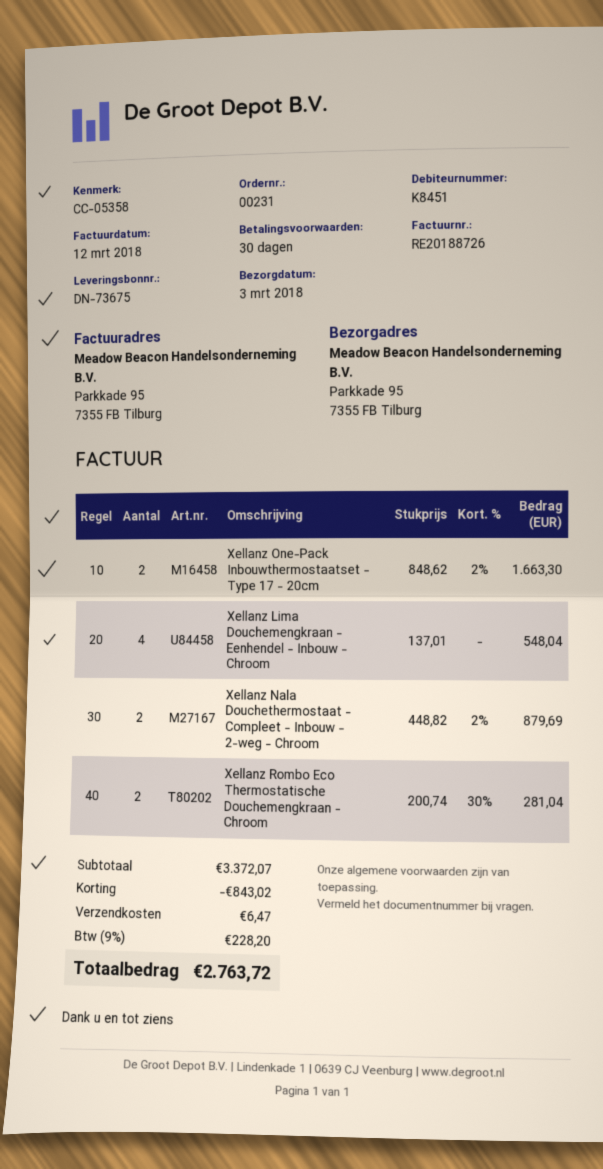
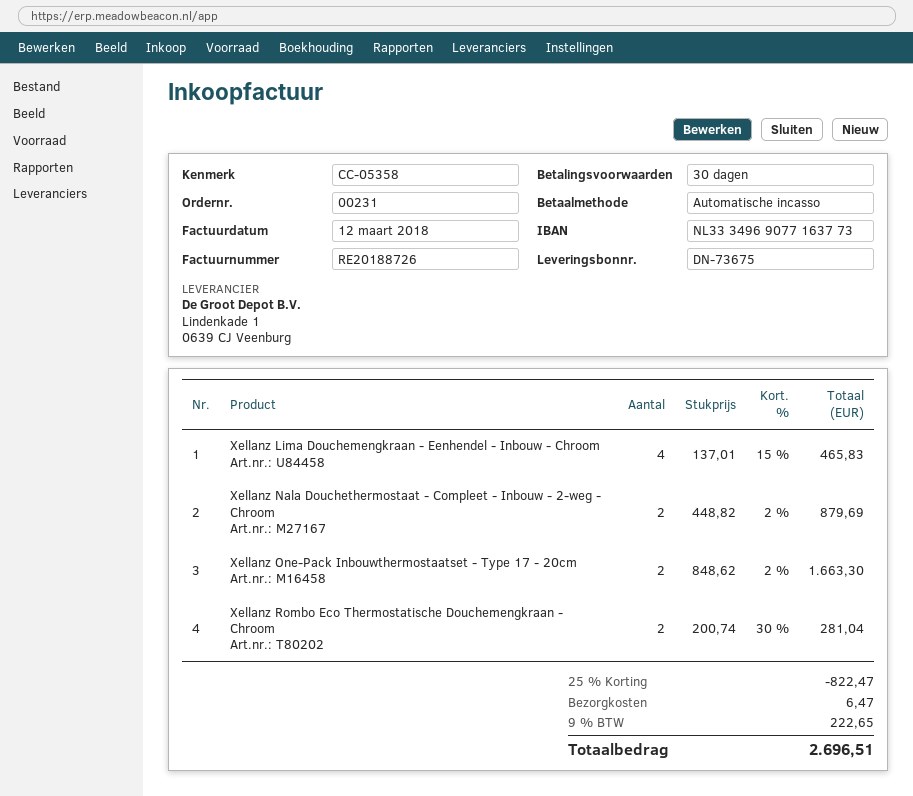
Xellanz Lima Douchemengkraan - Eenhendel - Inbouw - Chroom: 4 x 137.01 = 548.04 -> 4 x 137.01 - 15% = 465.83
discount: 843.02 -> 822.47
tax: 9% = 228.20 -> 9% = 222.65
total: 2763.72 -> 2696.51

